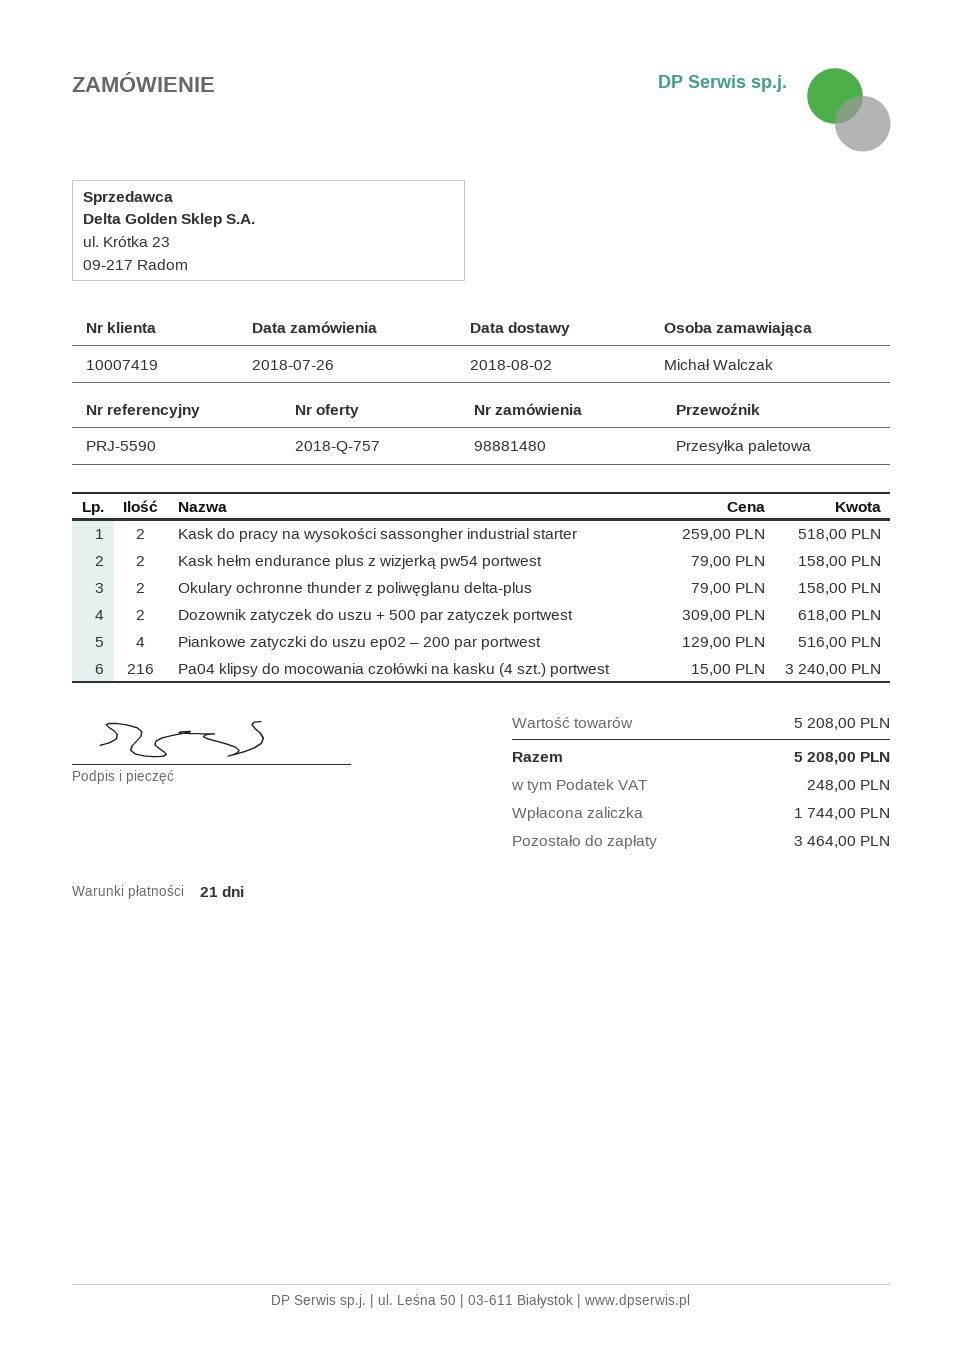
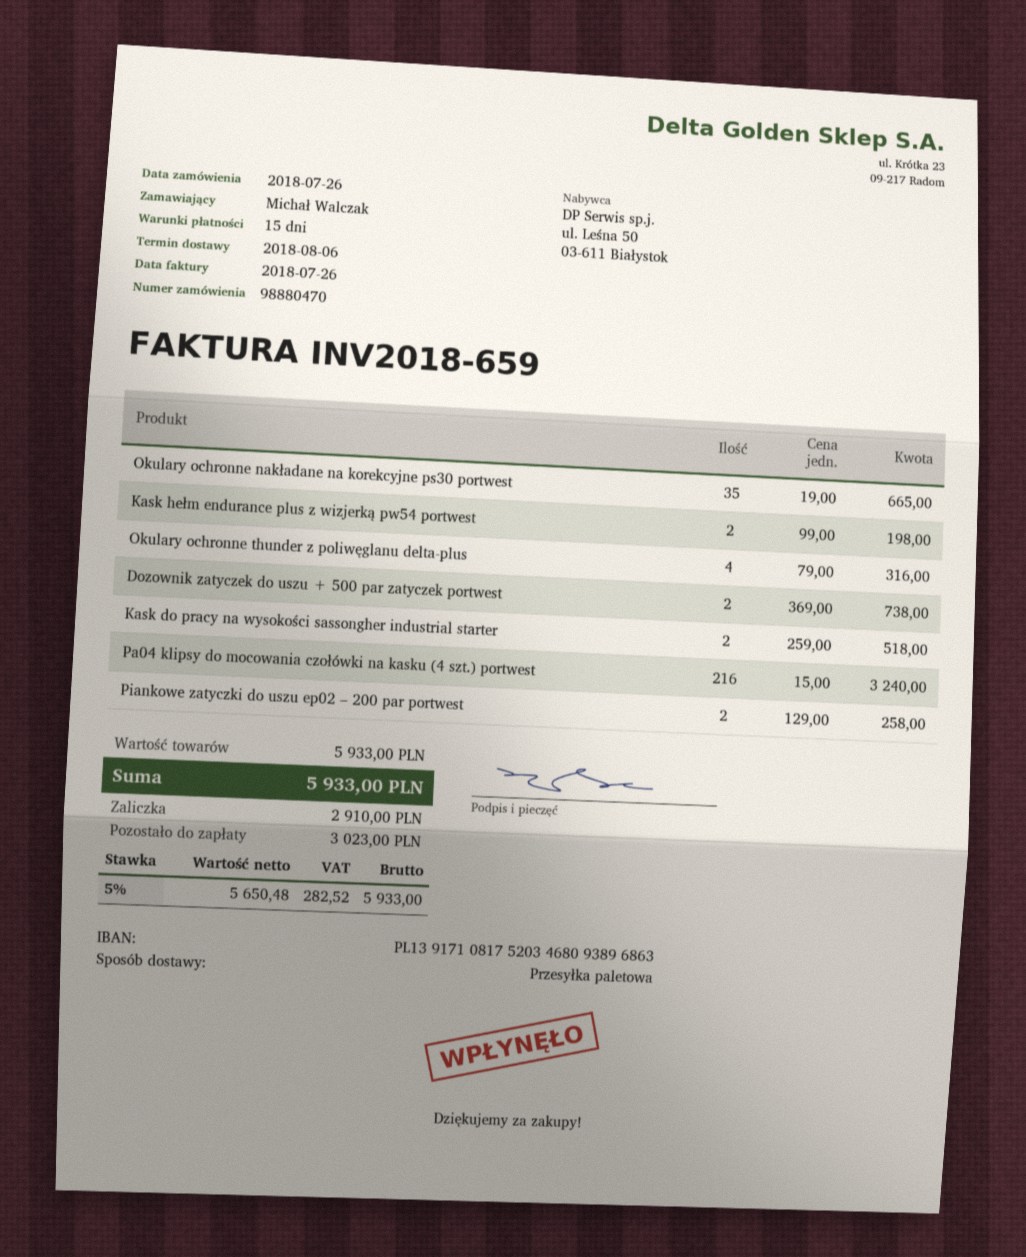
order number: 98881480 -> 98880470
delivery date: 2018-08-02 -> 2018-08-06
payment terms: 21 days -> 15 days
Kask hełm endurance plus z wizjerką pw54 portwest: 2 x 79.00 = 158.00 -> 2 x 99.00 = 198.00
Okulary ochronne thunder z poliwęglanu delta-plus: 2 x 79.00 = 158.00 -> 4 x 79.00 = 316.00
Dozownik zatyczek do uszu + 500 par zatyczek portwest: 2 x 309.00 = 618.00 -> 2 x 369.00 = 738.00
Piankowe zatyczki do uszu ep02 – 200 par portwest: 4 x 129.00 = 516.00 -> 2 x 129.00 = 258.00
Okulary ochronne nakładane na korekcyjne ps30 portwest: none -> 35 x 19.00 = 665.00
subtotal: 5208.00 -> 5933.00
tax: 248.00 -> 282.52
total: 5208.00 -> 5933.00
deposit: 1744.00 -> 2910.00
balance: 3464.00 -> 3023.00

